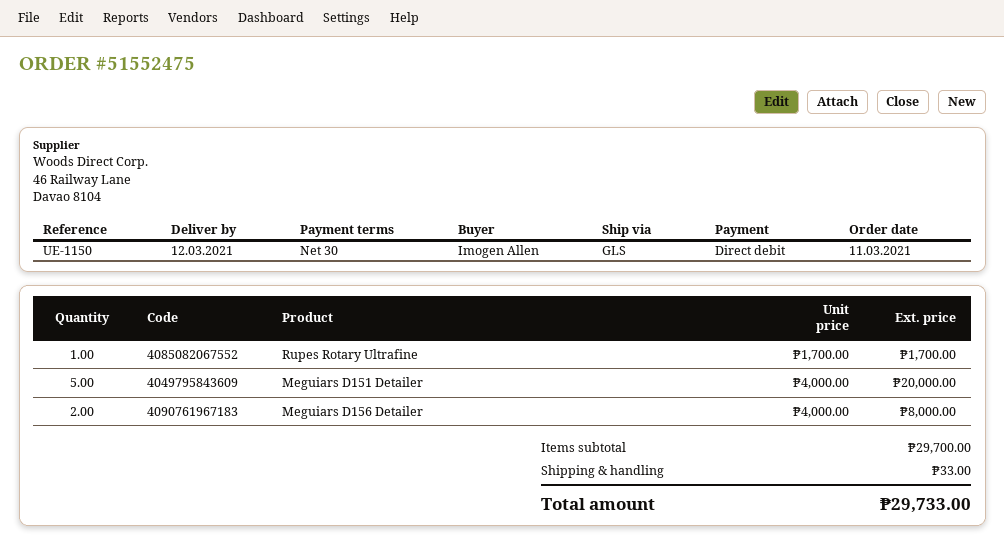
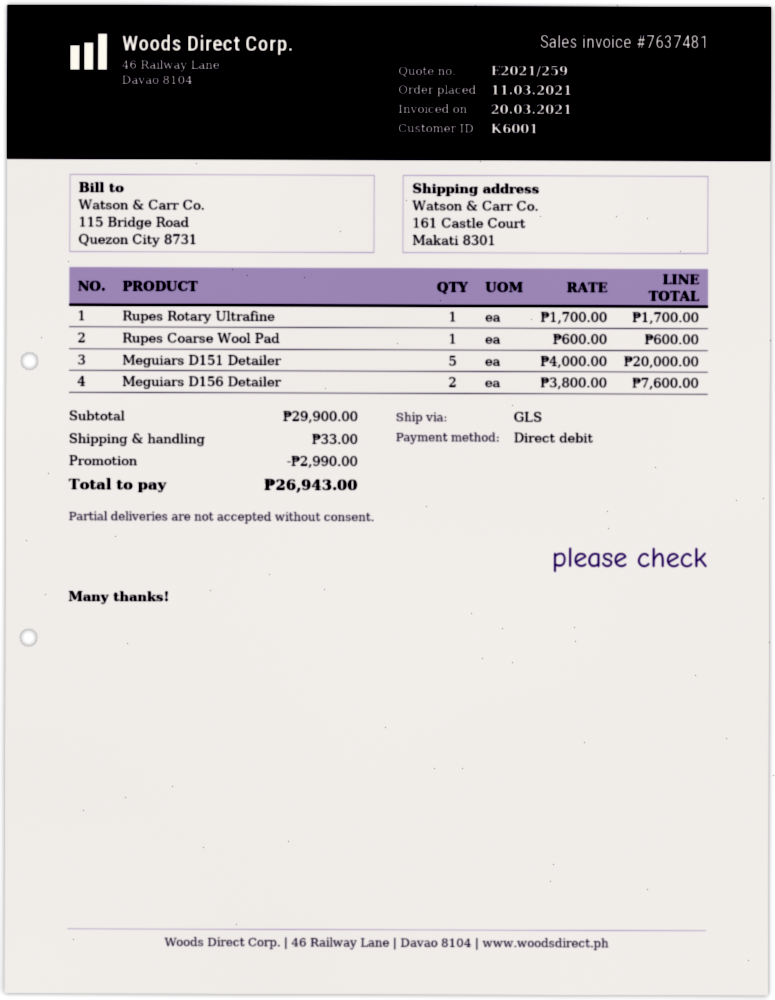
Meguiars D156 Detailer: 2 x 4000.00 = 8000.00 -> 2 x 3800.00 = 7600.00
Rupes Coarse Wool Pad: none -> 1 x 600.00 = 600.00
subtotal: 29700.00 -> 29900.00
discount: none -> 2990.00
total: 29733.00 -> 26943.00

